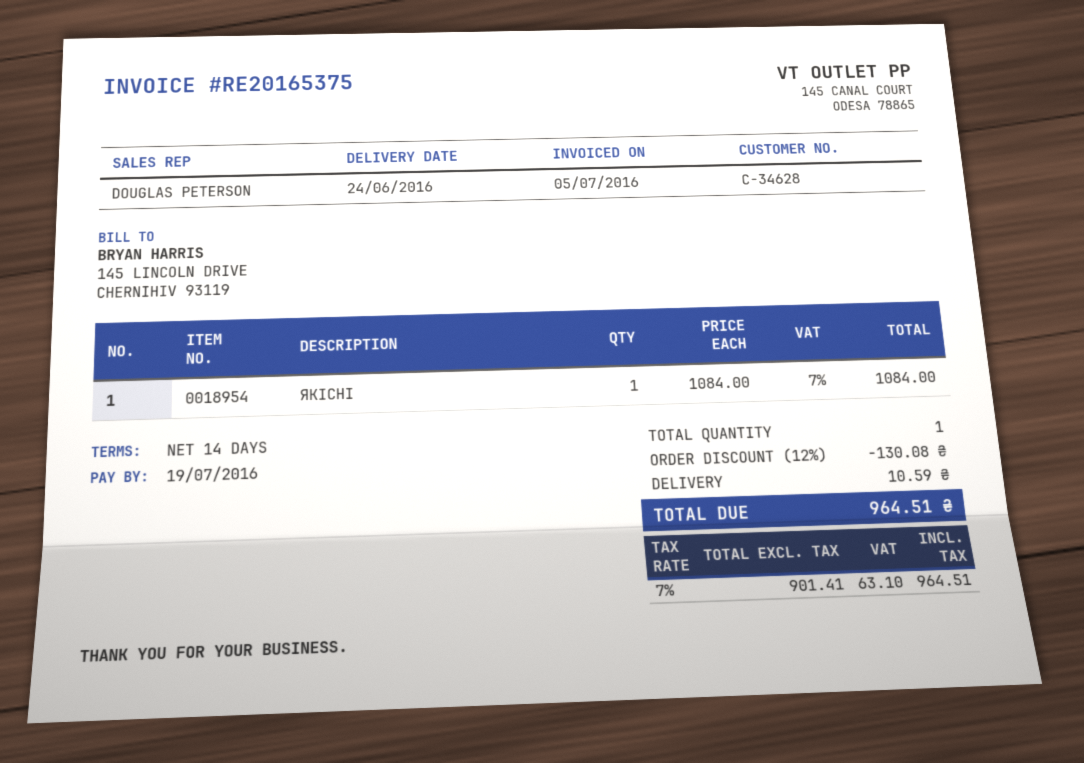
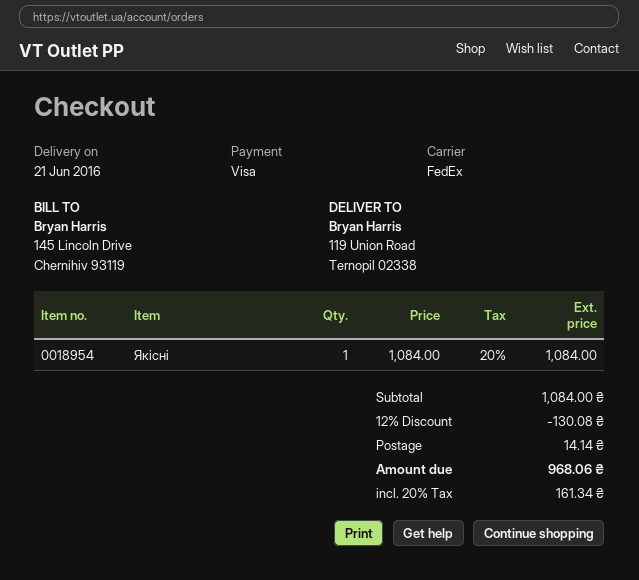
delivery date: 2016-06-24 -> 2016-06-21
shipping: 10.59 -> 14.14
tax: 7% = 63.10 -> 20% = 161.34
total: 964.51 -> 968.06

